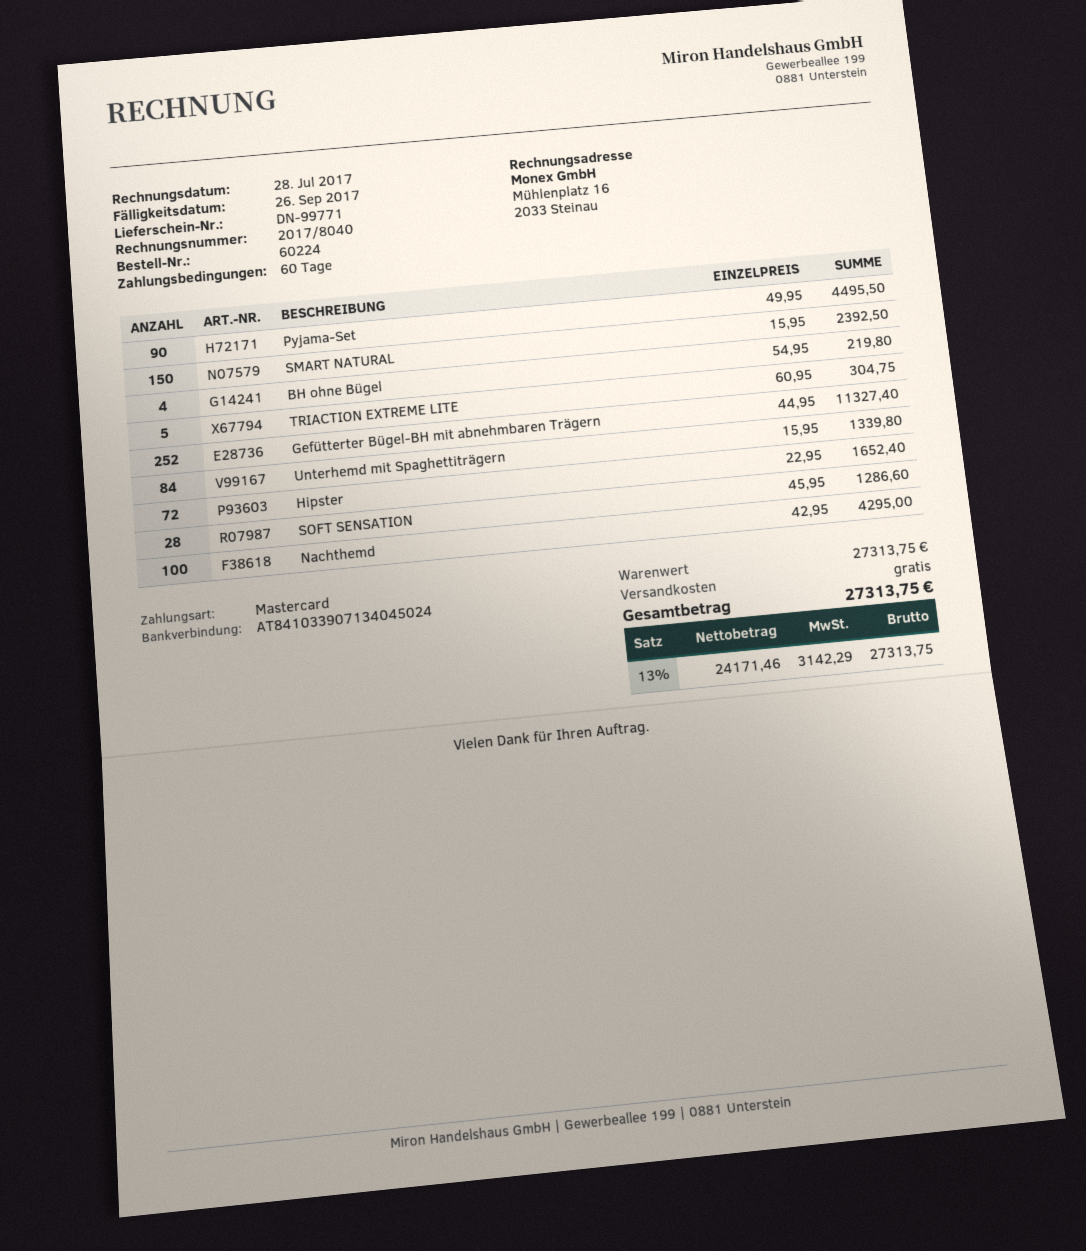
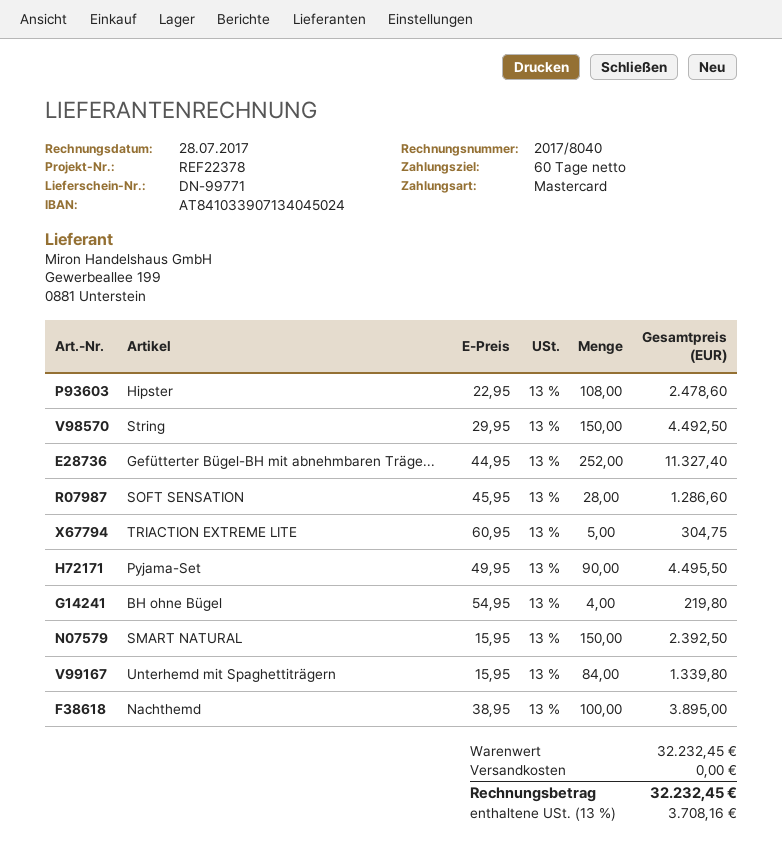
Hipster: 72 x 22.95 = 1652.40 -> 108 x 22.95 = 2478.60
Nachthemd: 100 x 42.95 = 4295.00 -> 100 x 38.95 = 3895.00
String: none -> 150 x 29.95 = 4492.50
subtotal: 27313.75 -> 32232.45
tax: 13% = 3142.29 -> 13% = 3708.16
total: 27313.75 -> 32232.45

